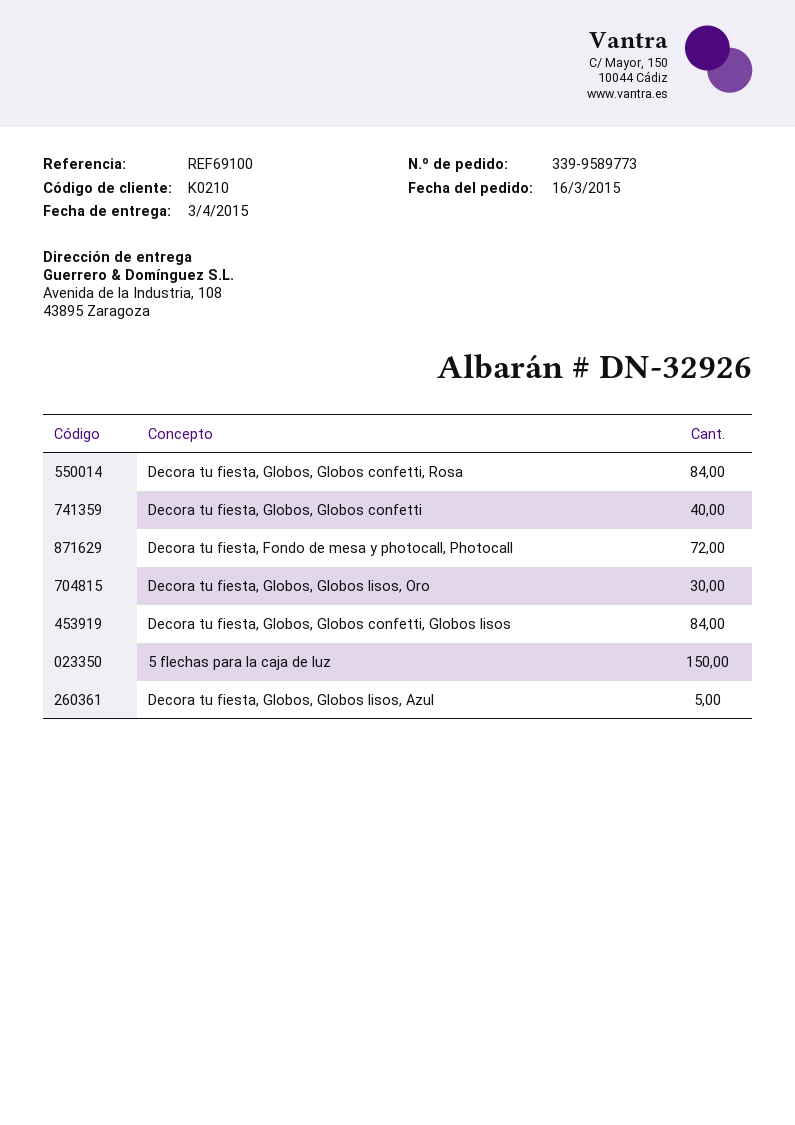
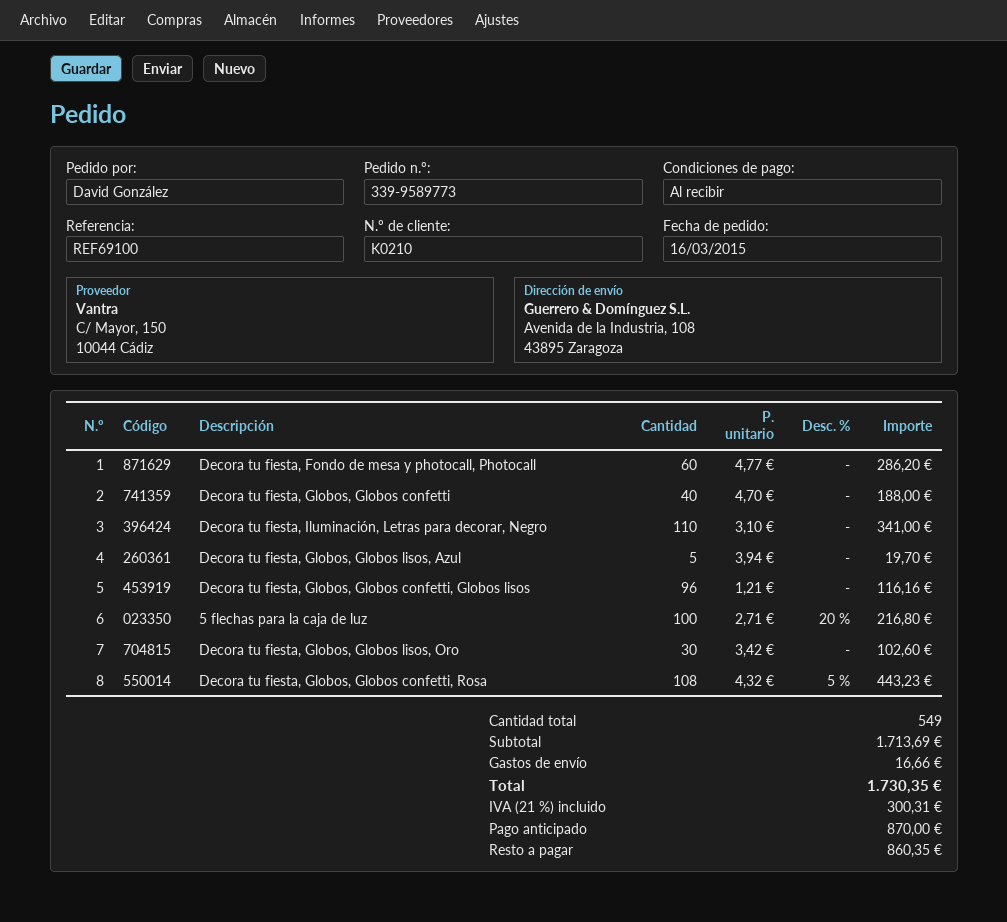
Decora tu fiesta, Globos, Globos confetti, Rosa: 84 -> 108
Decora tu fiesta, Fondo de mesa y photocall, Photocall: 72 -> 60
Decora tu fiesta, Globos, Globos confetti, Globos lisos: 84 -> 96
5 flechas para la caja de luz: 150 -> 100
Decora tu fiesta, Iluminación, Letras para decorar, Negro: none -> 110

